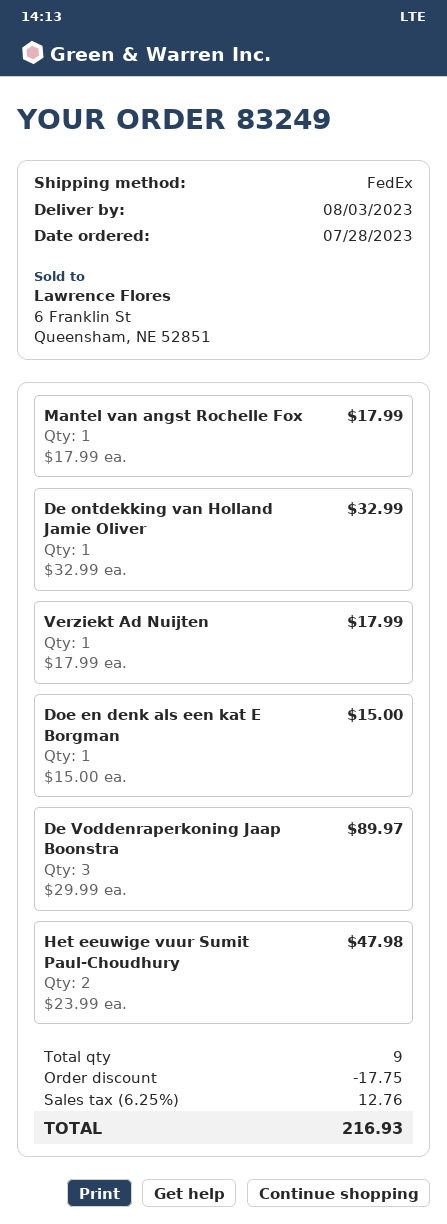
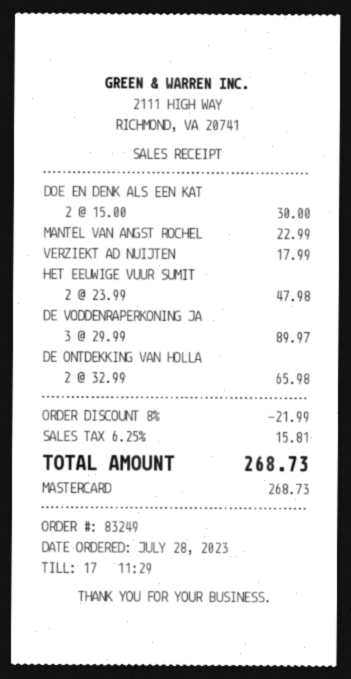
Mantel van angst Rochelle Fox: 1 x 17.99 = 17.99 -> 1 x 22.99 = 22.99
De ontdekking van Holland Jamie Oliver: 1 x 32.99 = 32.99 -> 2 x 32.99 = 65.98
Doe en denk als een kat E Borgman: 1 x 15.00 = 15.00 -> 2 x 15.00 = 30.00
discount: 17.75 -> 21.99
tax: 6.25% = 12.76 -> 6.25% = 15.81
total: 216.93 -> 268.73

